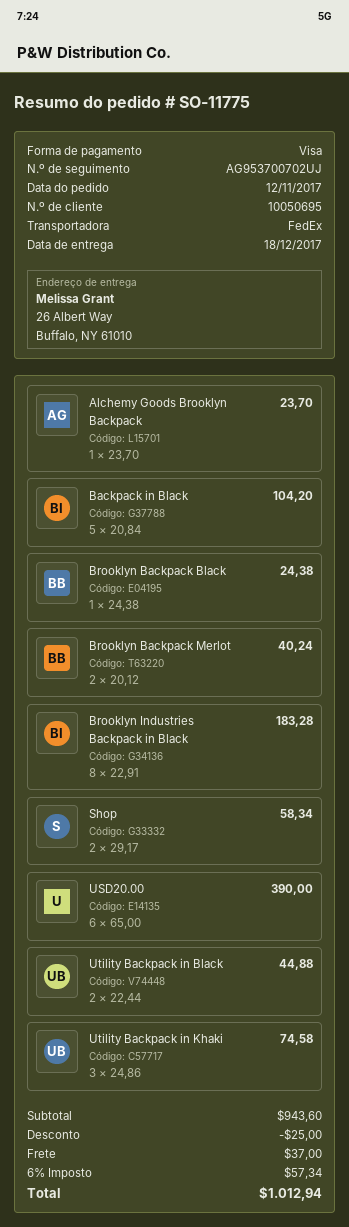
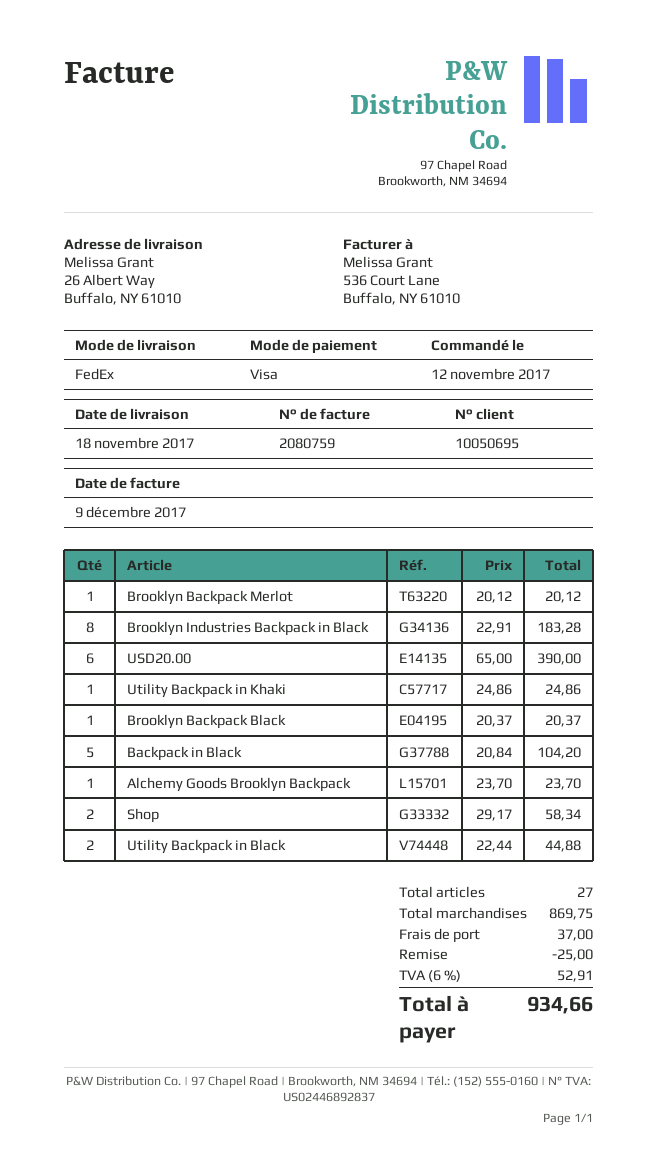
delivery date: 2017-12-18 -> 2017-11-18
Brooklyn Backpack Black: 1 x 24.38 = 24.38 -> 1 x 20.37 = 20.37
Brooklyn Backpack Merlot: 2 x 20.12 = 40.24 -> 1 x 20.12 = 20.12
Utility Backpack in Khaki: 3 x 24.86 = 74.58 -> 1 x 24.86 = 24.86
subtotal: 943.60 -> 869.75
tax: 6% = 57.34 -> 6% = 52.91
total: 1012.94 -> 934.66

